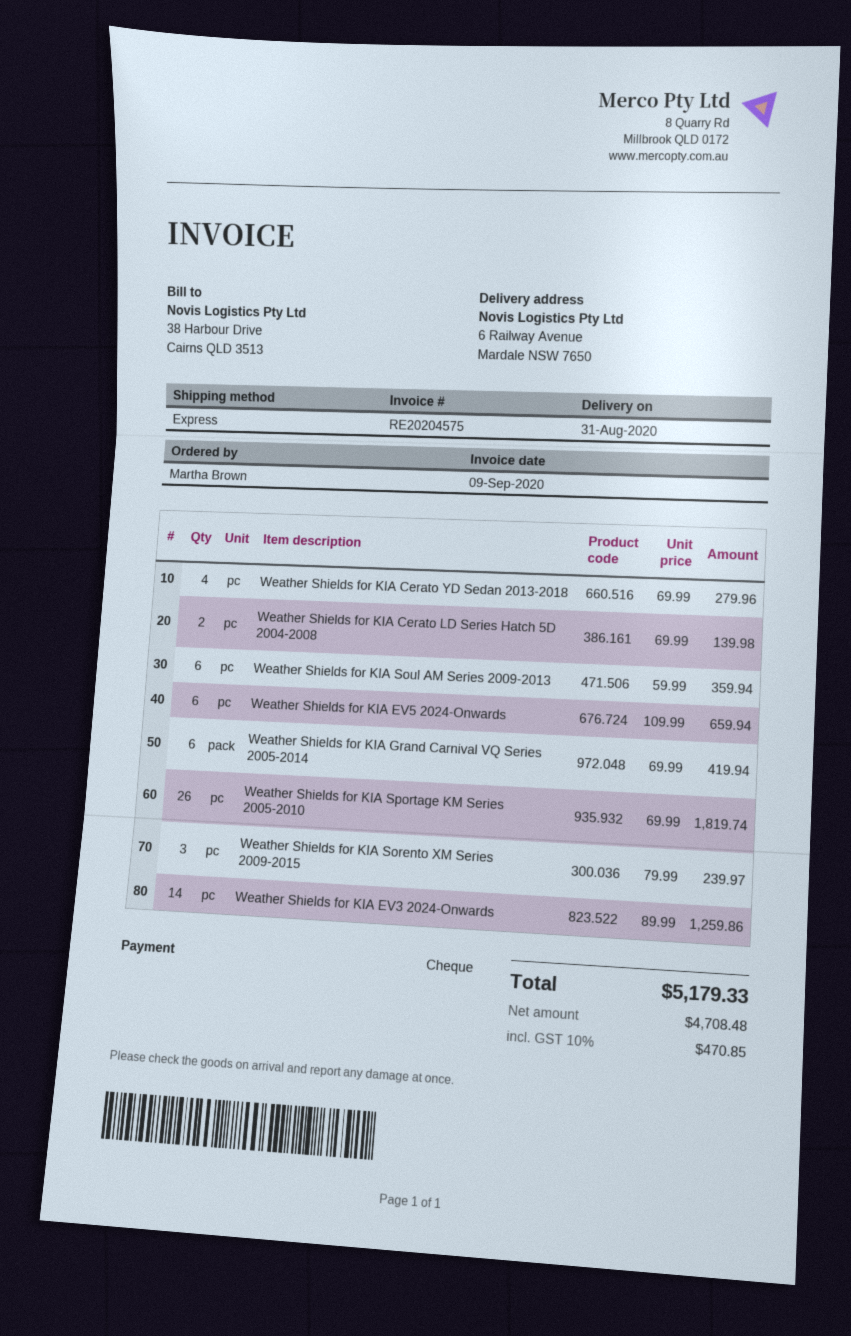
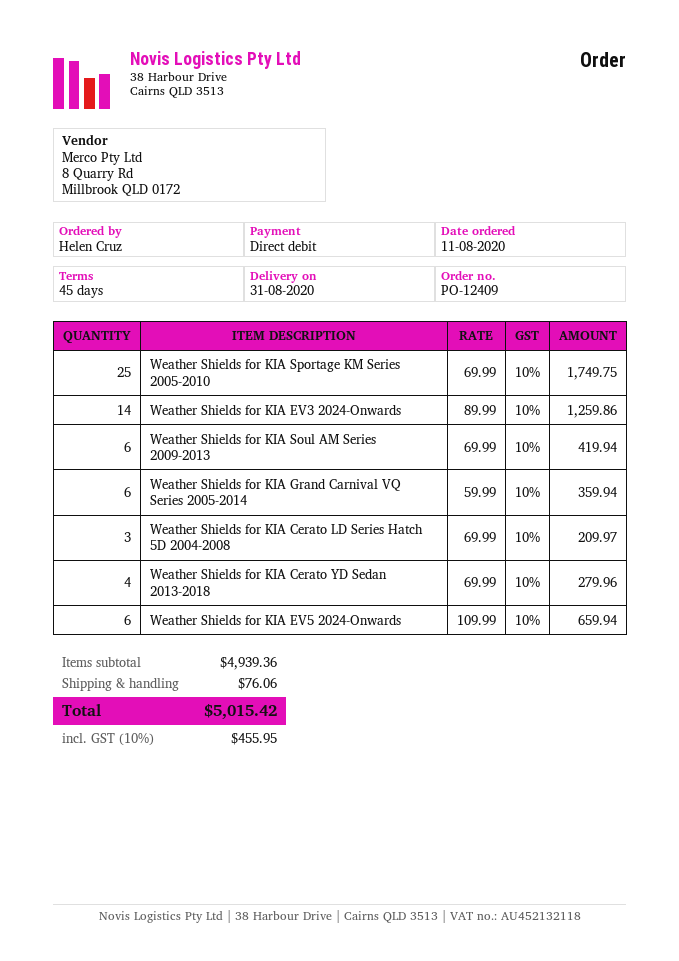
ordered by: Martha Brown -> Helen Cruz
payment method: cheque -> direct debit
Weather Shields for KIA Cerato LD Series Hatch 5D 2004-2008: 2 x 69.99 = 139.98 -> 3 x 69.99 = 209.97
Weather Shields for KIA Soul AM Series 2009-2013: 6 x 59.99 = 359.94 -> 6 x 69.99 = 419.94
Weather Shields for KIA Grand Carnival VQ Series 2005-2014: 6 x 69.99 = 419.94 -> 6 x 59.99 = 359.94
Weather Shields for KIA Sportage KM Series 2005-2010: 26 x 69.99 = 1819.74 -> 25 x 69.99 = 1749.75
Weather Shields for KIA Sorento XM Series 2009-2015: 3 x 79.99 = 239.97 -> none
shipping: none -> 76.06
tax: 10% = 470.85 -> 10% = 455.95
total: 5179.33 -> 5015.42

